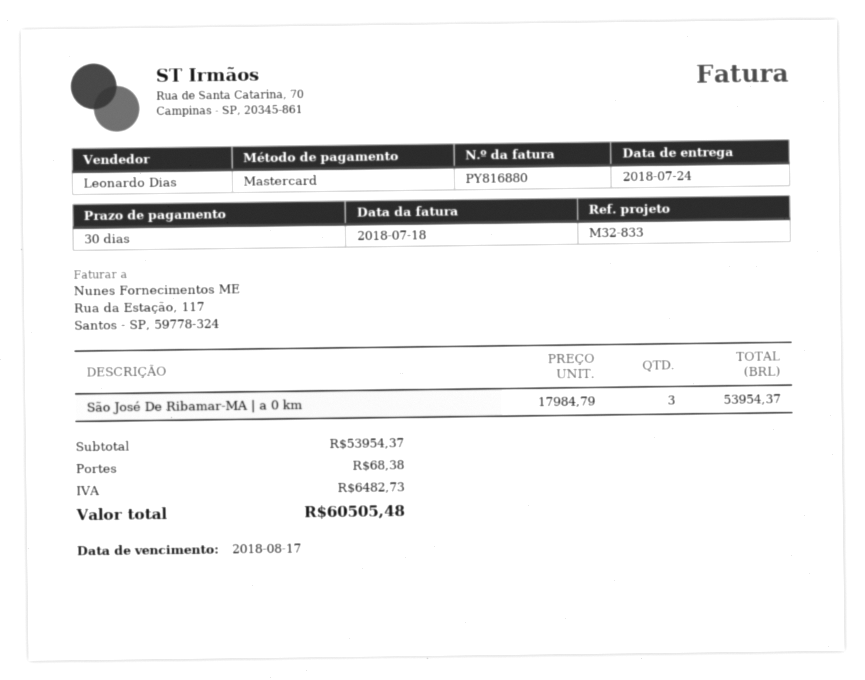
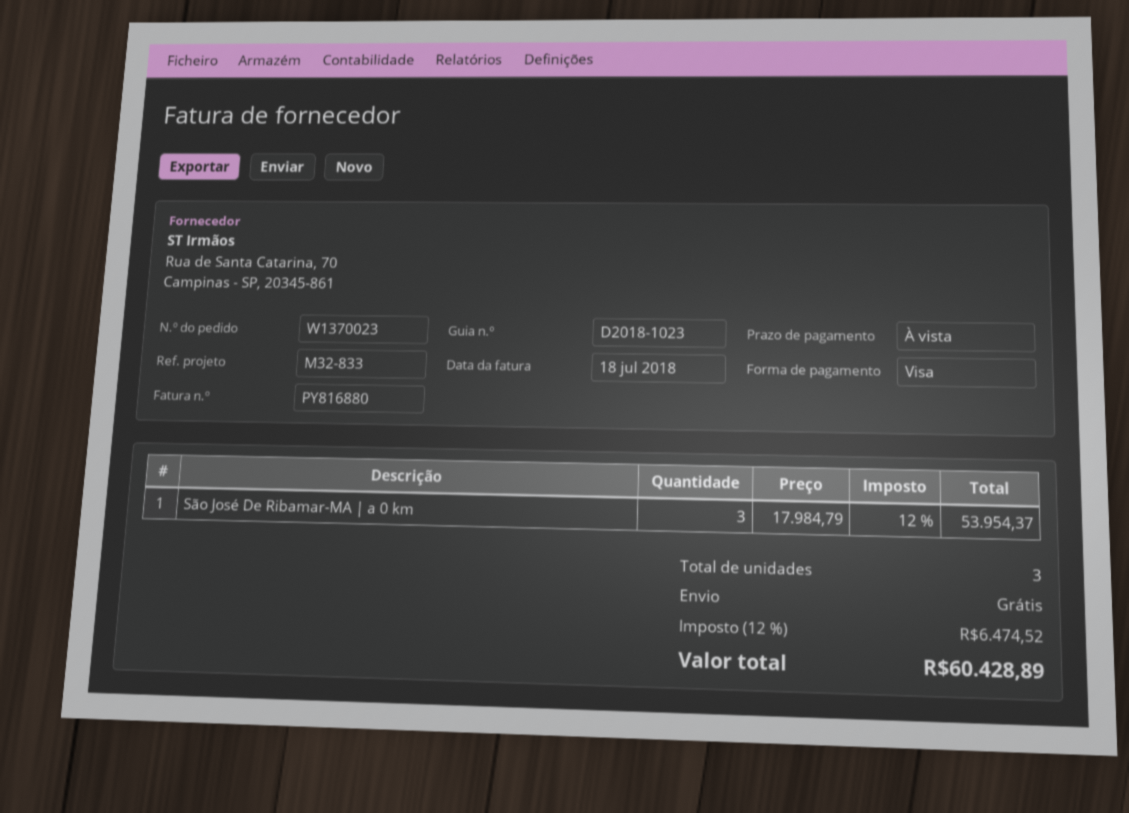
payment terms: 30 days -> on receipt
payment method: Mastercard -> Visa
shipping: 68.38 -> 0.00
tax: 6482.73 -> 6474.52
total: 60505.48 -> 60428.89

